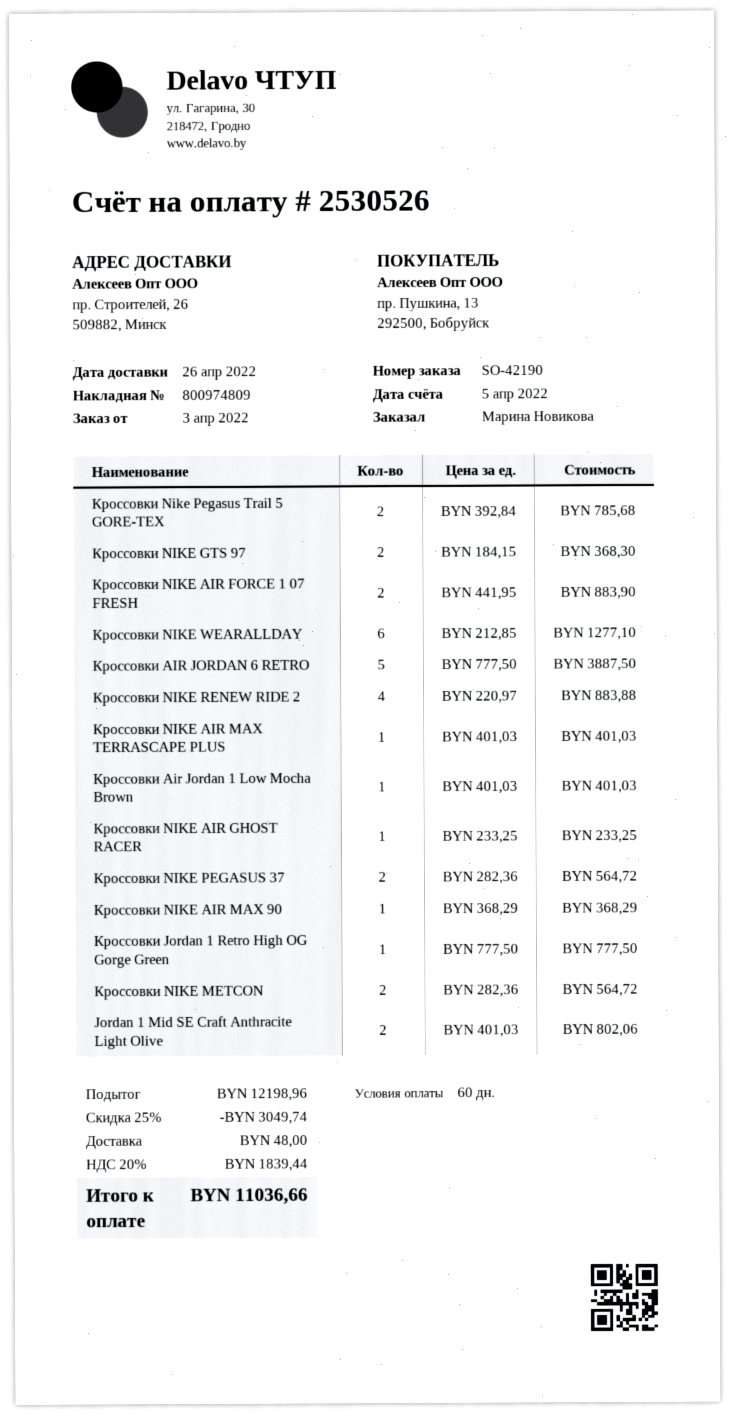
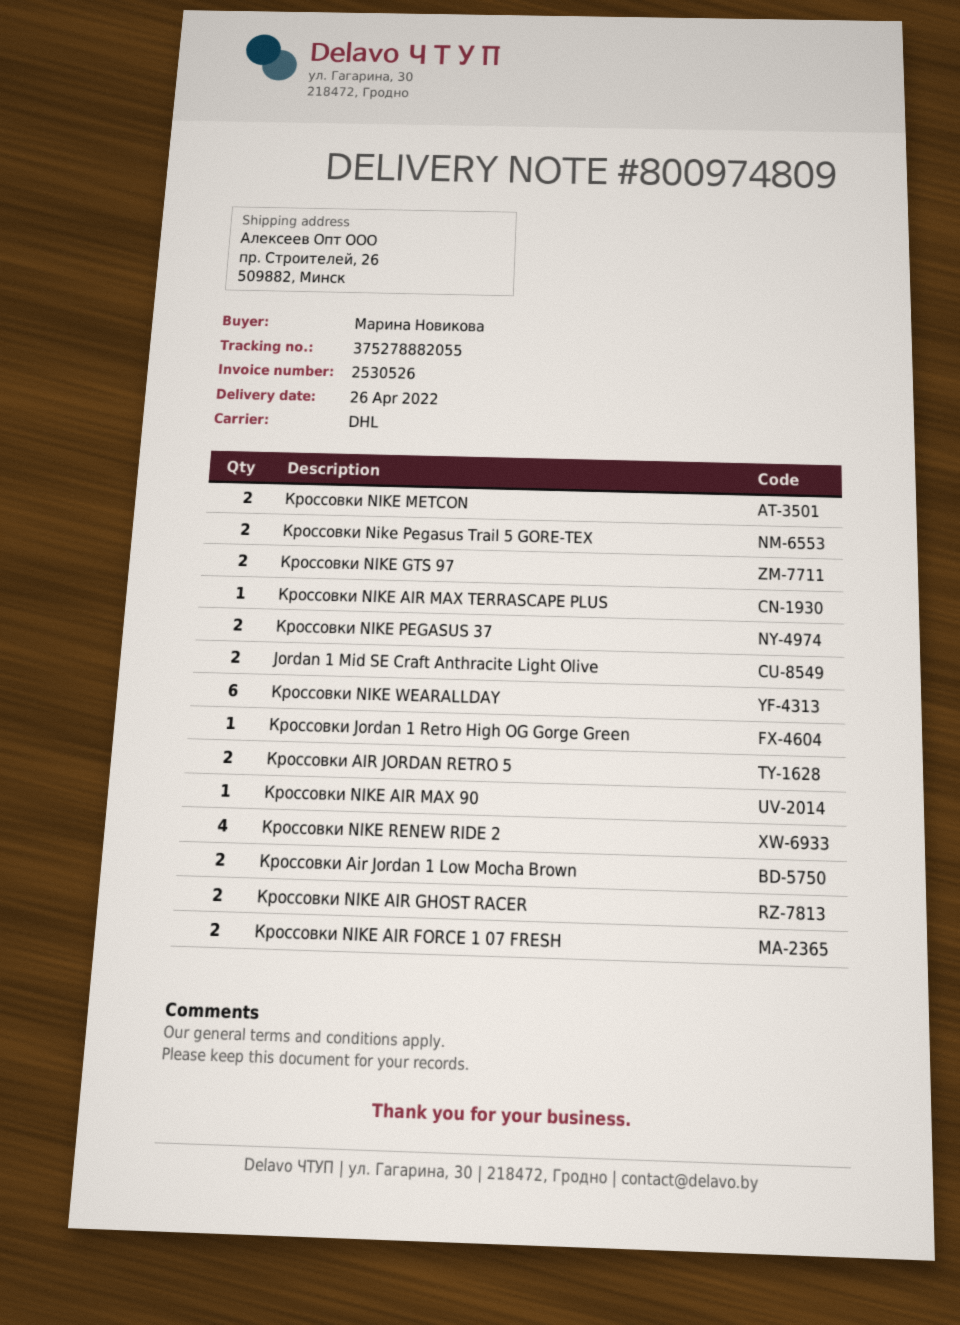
Кроссовки AIR JORDAN 6 RETRO: 5 -> none
Кроссовки Air Jordan 1 Low Mocha Brown: 1 -> 2
Кроссовки NIKE AIR GHOST RACER: 1 -> 2
Кроссовки AIR JORDAN RETRO 5: none -> 2

